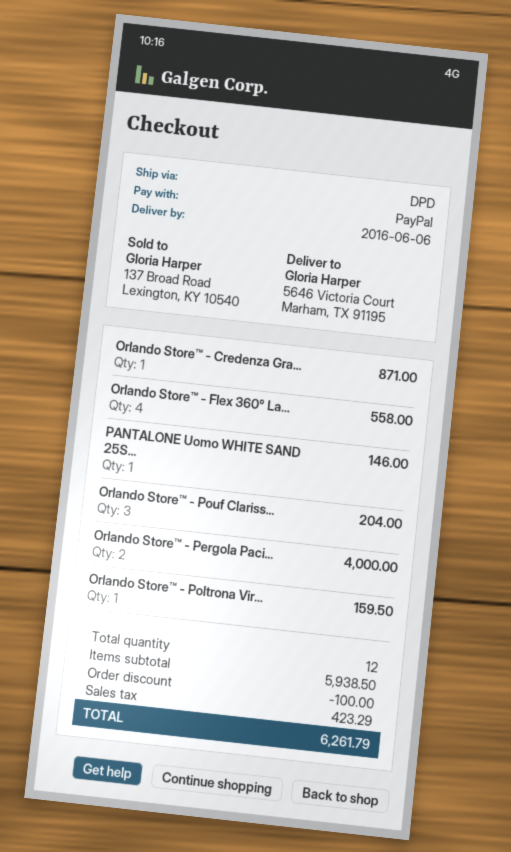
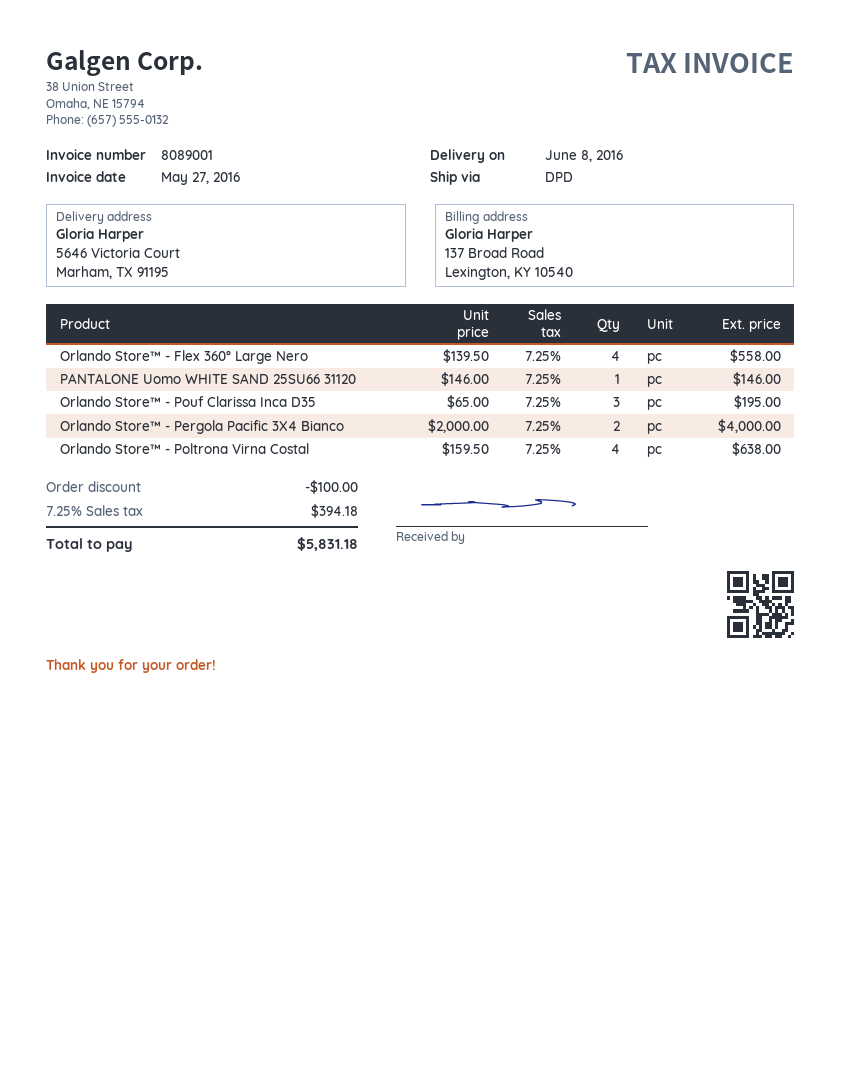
delivery date: 2016-06-06 -> 2016-06-08
Orlando Store™ - Credenza Gra...: 1 for 871.00 -> none
Orlando Store™ - Pouf Clariss...: 3 for 204.00 -> 3 for 195.00
Orlando Store™ - Poltrona Vir...: 1 for 159.50 -> 4 for 638.00
tax: 423.29 -> 394.18
total: 6261.79 -> 5831.18

